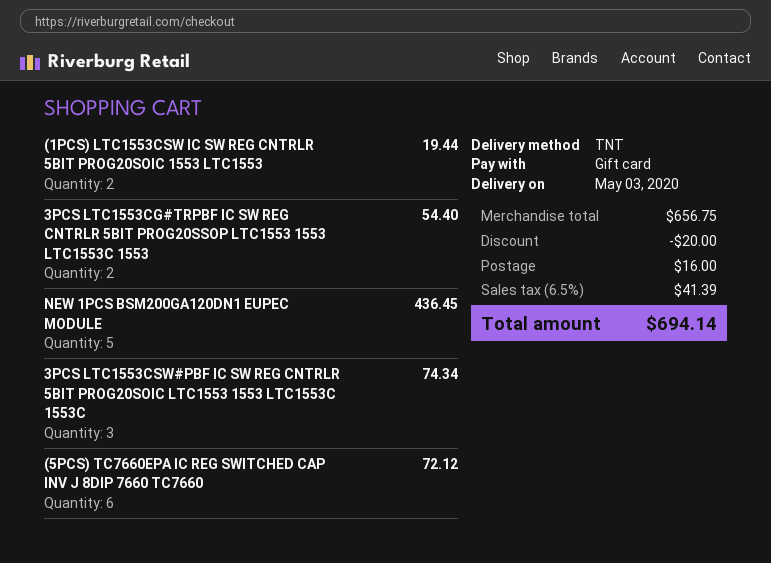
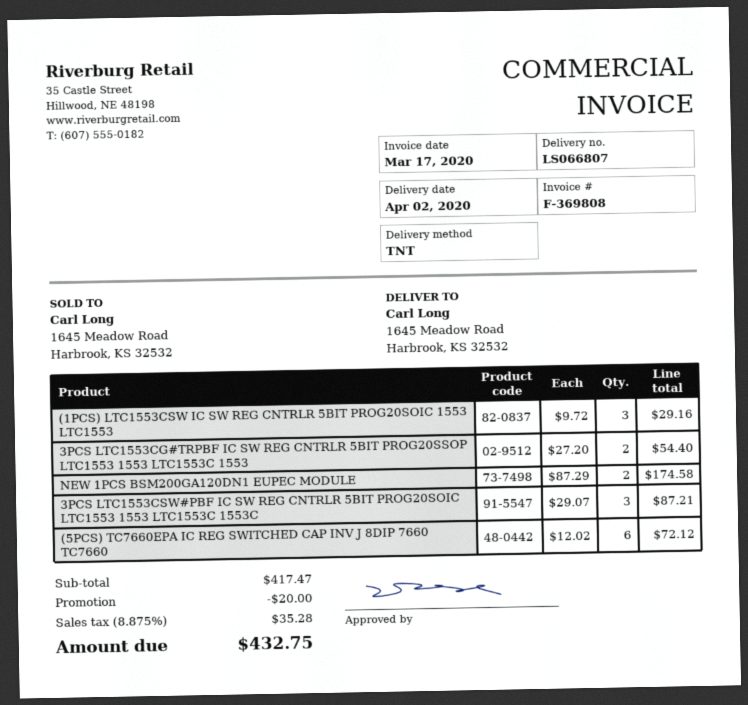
delivery date: 2020-05-03 -> 2020-04-02
(1PCS) LTC1553CSW IC SW REG CNTRLR 5BIT PROG20SOIC 1553 LTC1553: 2 for 19.44 -> 3 for 29.16
NEW 1PCS BSM200GA120DN1 EUPEC MODULE: 5 for 436.45 -> 2 for 174.58
3PCS LTC1553CSW#PBF IC SW REG CNTRLR 5BIT PROG20SOIC LTC1553 1553 LTC1553C 1553C: 3 for 74.34 -> 3 for 87.21
subtotal: 656.75 -> 417.47
shipping: 16.00 -> none
tax: 6.5% = 41.39 -> 8.875% = 35.28
total: 694.14 -> 432.75

